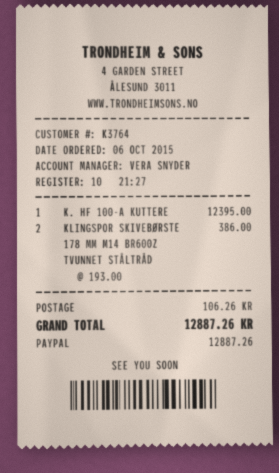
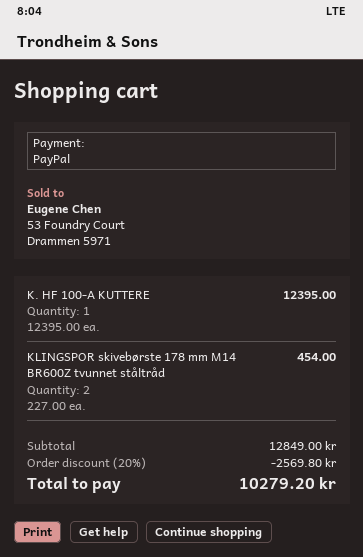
KLINGSPOR SKIVEBØRSTE 178 MM M14 BR600Z TVUNNET STÅLTRÅD: 2 x 193.00 = 386.00 -> 2 x 227.00 = 454.00
discount: none -> 20% = 2569.80
shipping: 106.26 -> none
total: 12887.26 -> 10279.20

